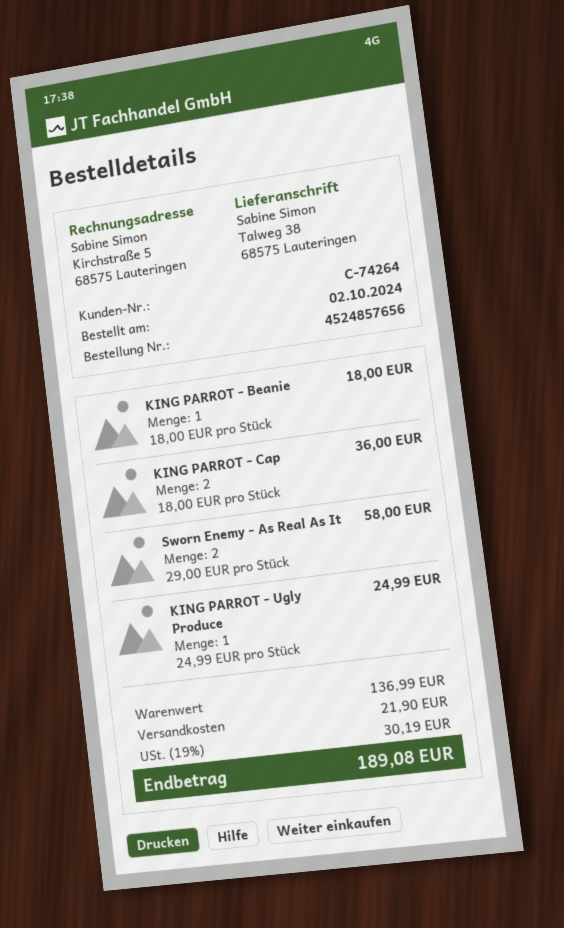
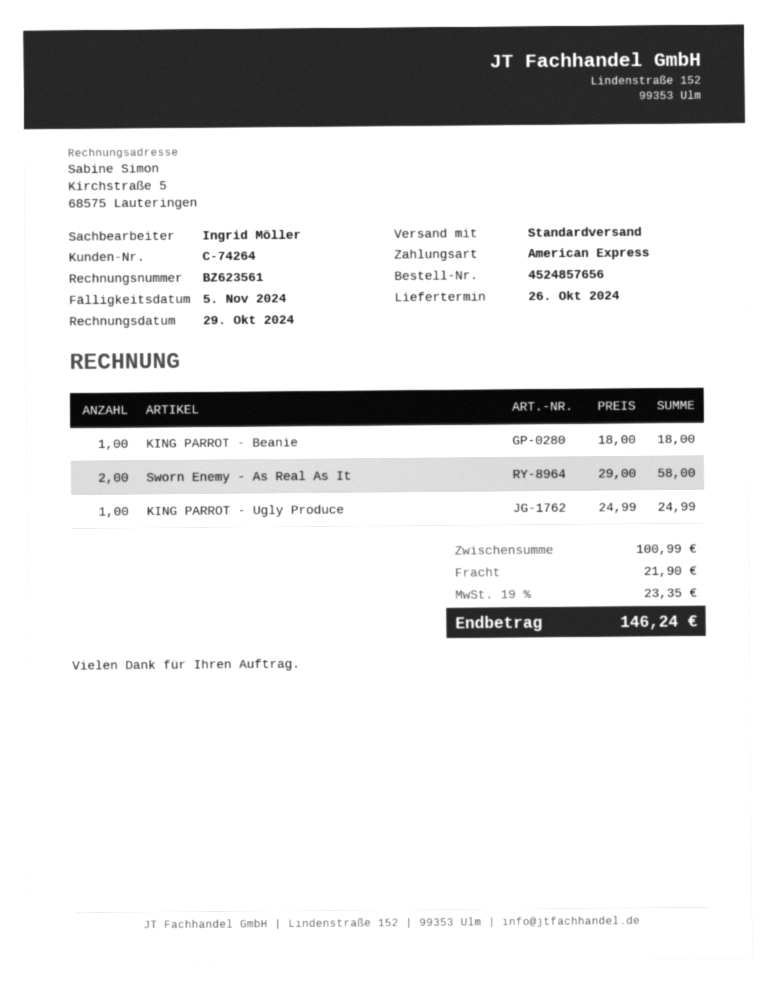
KING PARROT - Cap: 2 x 18.00 = 36.00 -> none
subtotal: 136.99 -> 100.99
tax: 19% = 30.19 -> 19% = 23.35
total: 189.08 -> 146.24

